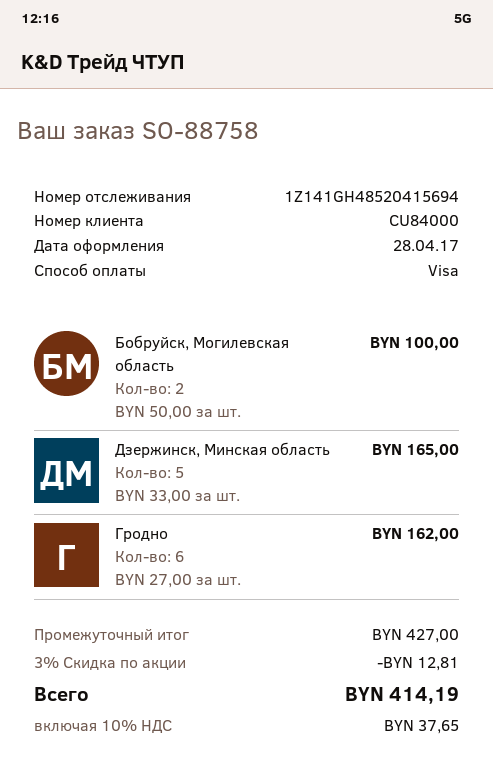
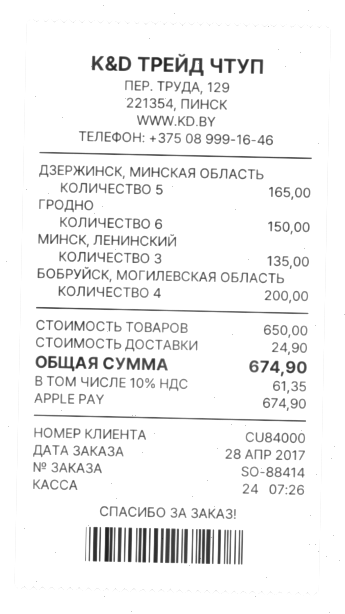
order number: SO-88758 -> SO-88414
payment method: Visa -> Apple Pay
Бобруйск, Могилевская область: 2 for 100.00 -> 4 for 200.00
Гродно: 6 for 162.00 -> 6 for 150.00
МИНСК, ЛЕНИНСКИЙ: none -> 3 for 135.00
subtotal: 427.00 -> 650.00
discount: 3% = 12.81 -> none
shipping: none -> 24.90
tax: 10% = 37.65 -> 10% = 61.35
total: 414.19 -> 674.90

